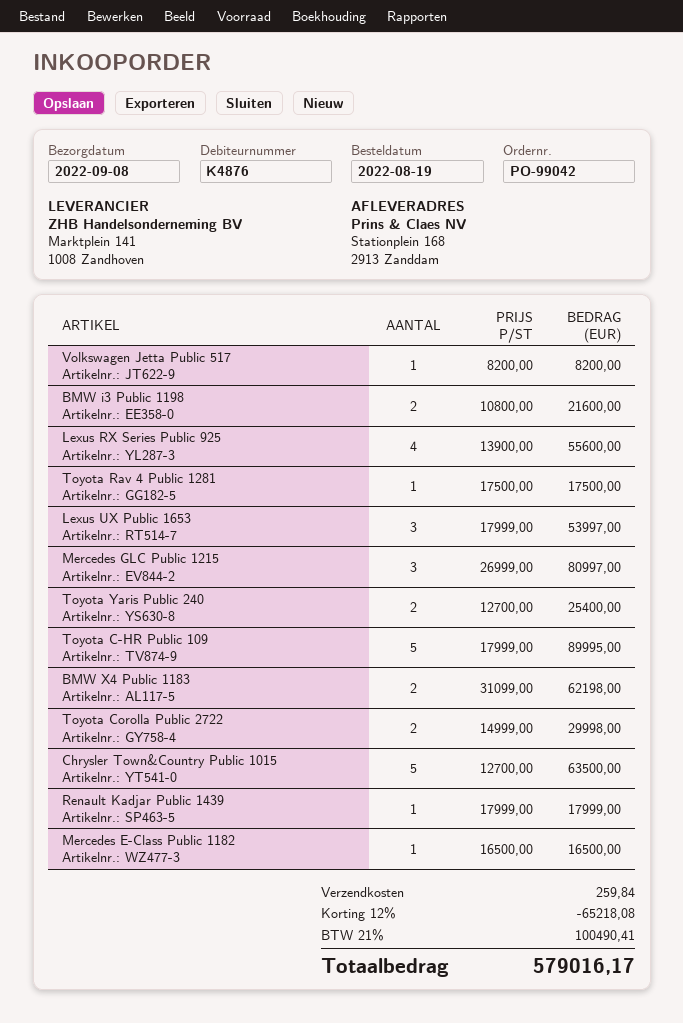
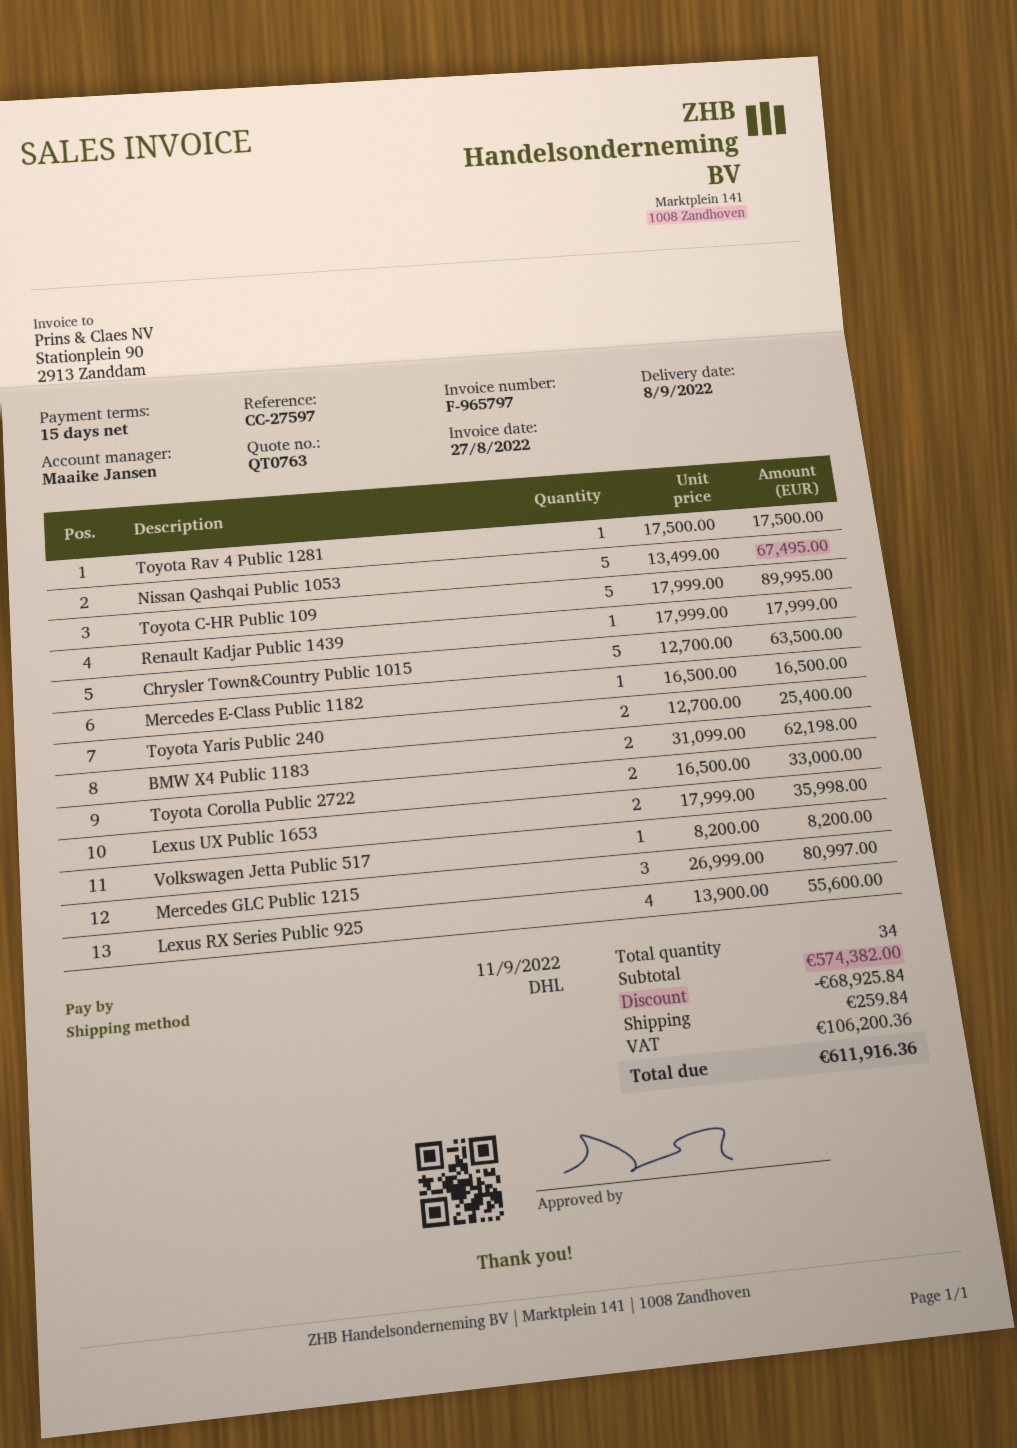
BMW i3 Public 1198: 2 x 10800.00 = 21600.00 -> none
Lexus UX Public 1653: 3 x 17999.00 = 53997.00 -> 2 x 17999.00 = 35998.00
Toyota Corolla Public 2722: 2 x 14999.00 = 29998.00 -> 2 x 16500.00 = 33000.00
Nissan Qashqai Public 1053: none -> 5 x 13499.00 = 67495.00
discount: 65218.08 -> 68925.84
tax: 100490.41 -> 106200.36
total: 579016.17 -> 611916.36

